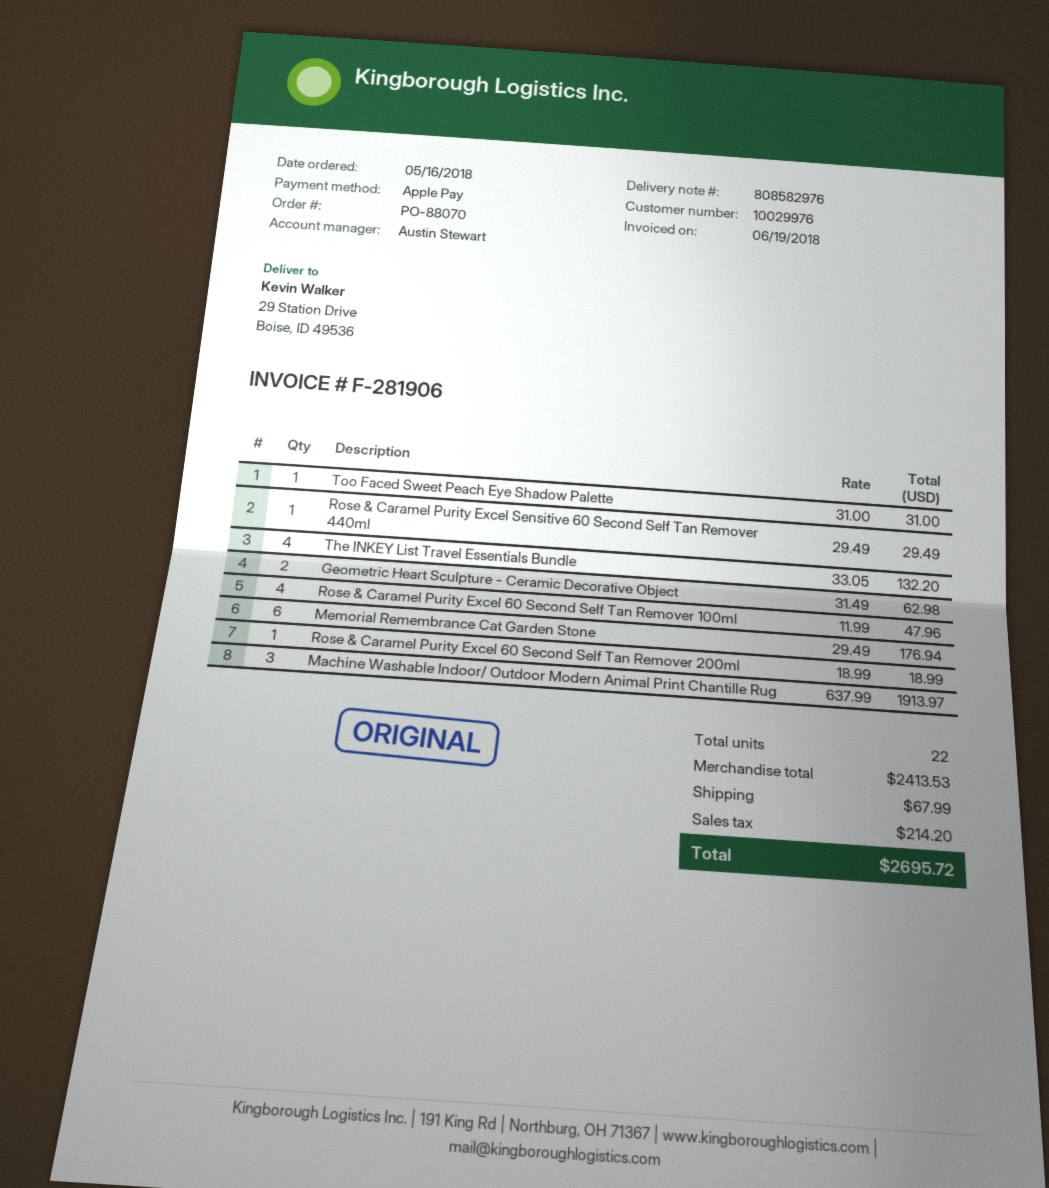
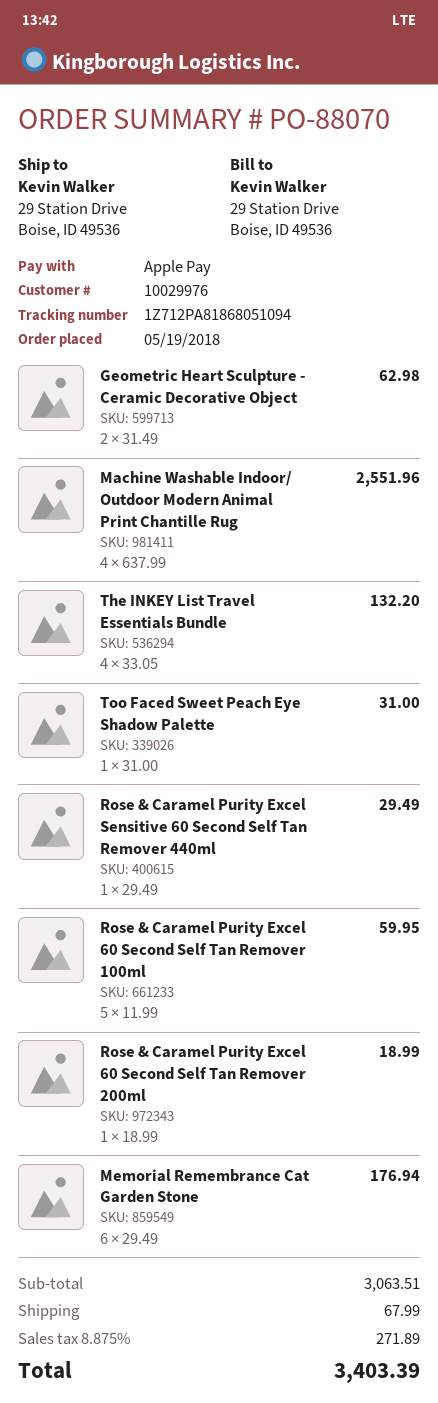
order date: 2018-05-16 -> 2018-05-19
Rose & Caramel Purity Excel 60 Second Self Tan Remover 100ml: 4 x 11.99 = 47.96 -> 5 x 11.99 = 59.95
Machine Washable Indoor/ Outdoor Modern Animal Print Chantille Rug: 3 x 637.99 = 1913.97 -> 4 x 637.99 = 2551.96
subtotal: 2413.53 -> 3063.51
tax: 214.20 -> 271.89
total: 2695.72 -> 3403.39

